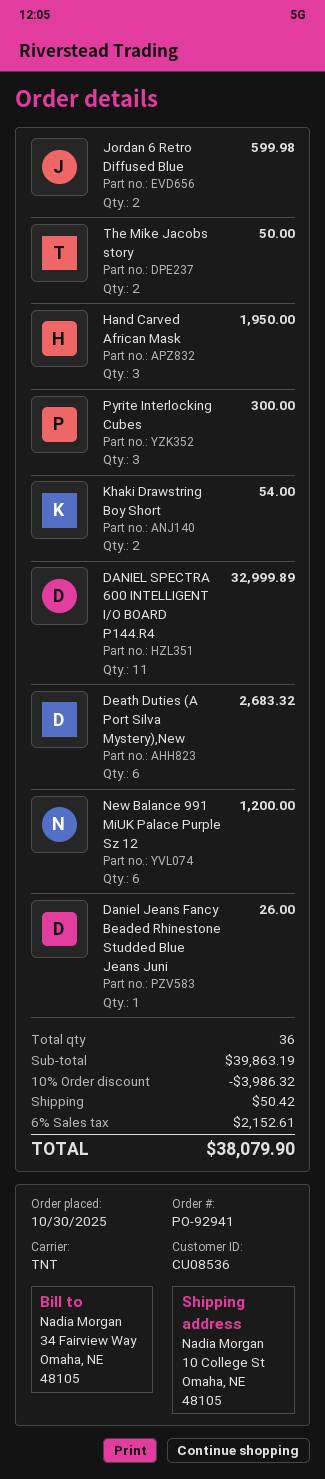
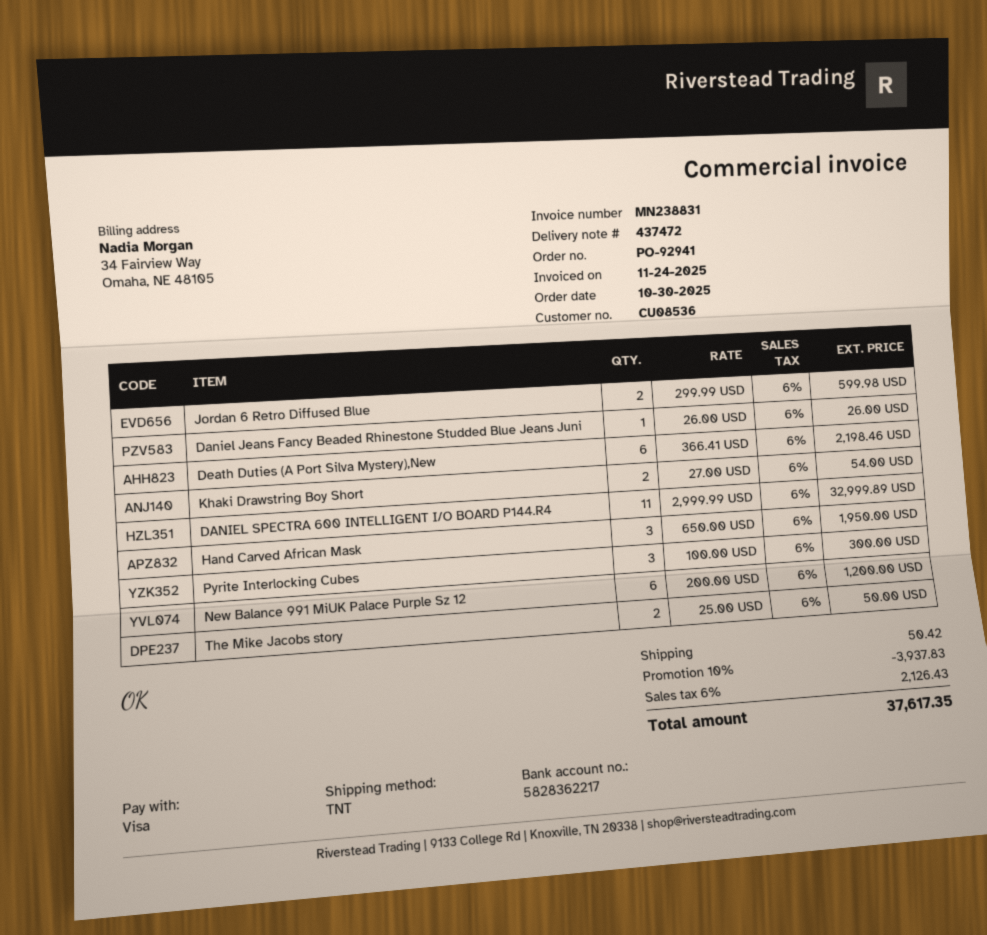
Death Duties (A Port Silva Mystery),New: 6 for 2683.32 -> 6 for 2198.46
discount: 10% = 3986.32 -> 10% = 3937.83
tax: 6% = 2152.61 -> 6% = 2126.43
total: 38079.90 -> 37617.35

